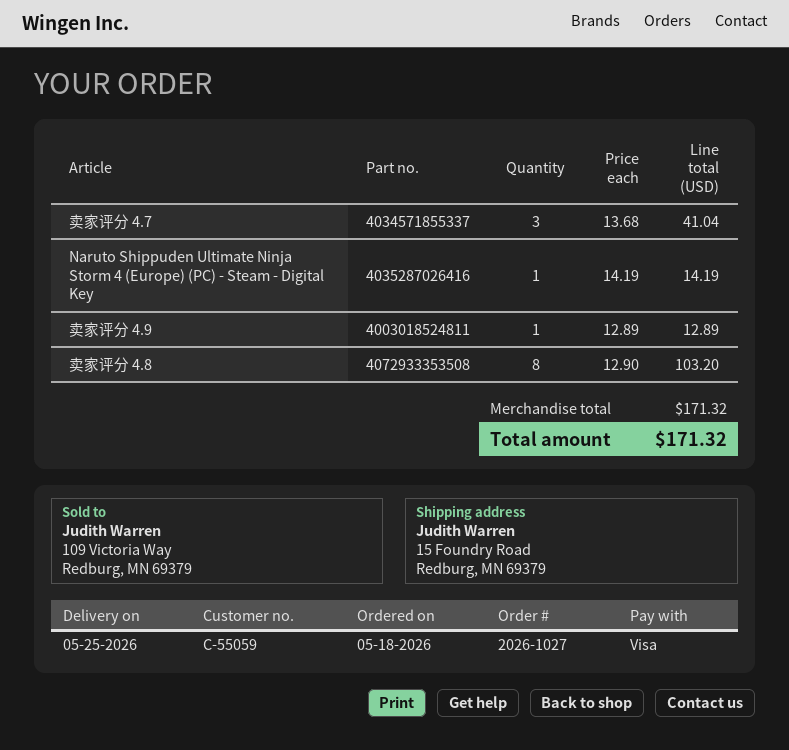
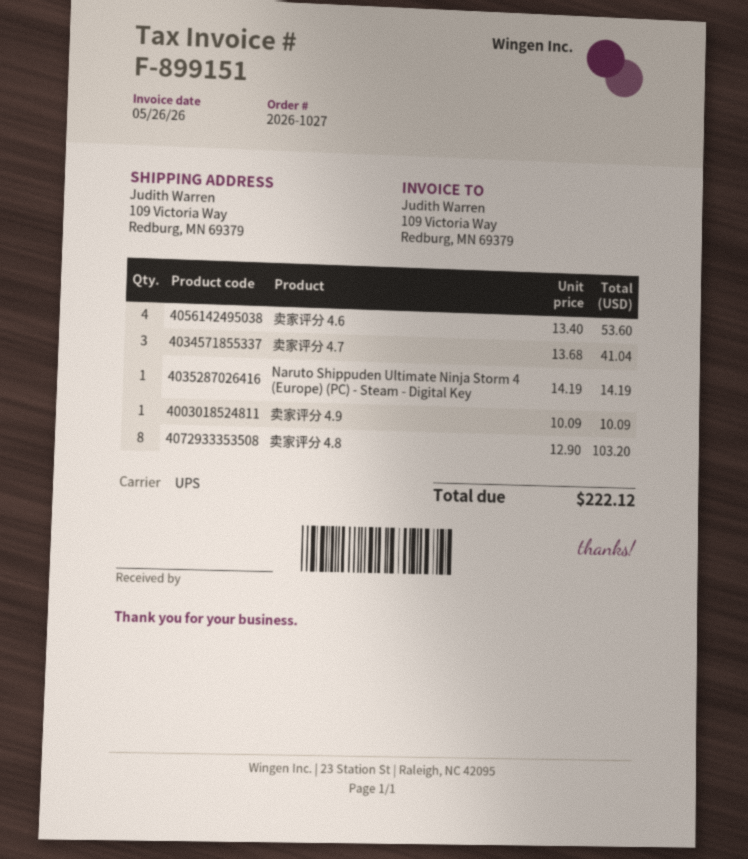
ship to: 15 Foundry Road, Redburg, MN 69379 -> 109 Victoria Way, Redburg, MN 69379
卖家评分 4.9: 1 x 12.89 = 12.89 -> 1 x 10.09 = 10.09
卖家评分 4.6: none -> 4 x 13.40 = 53.60
total: 171.32 -> 222.12

